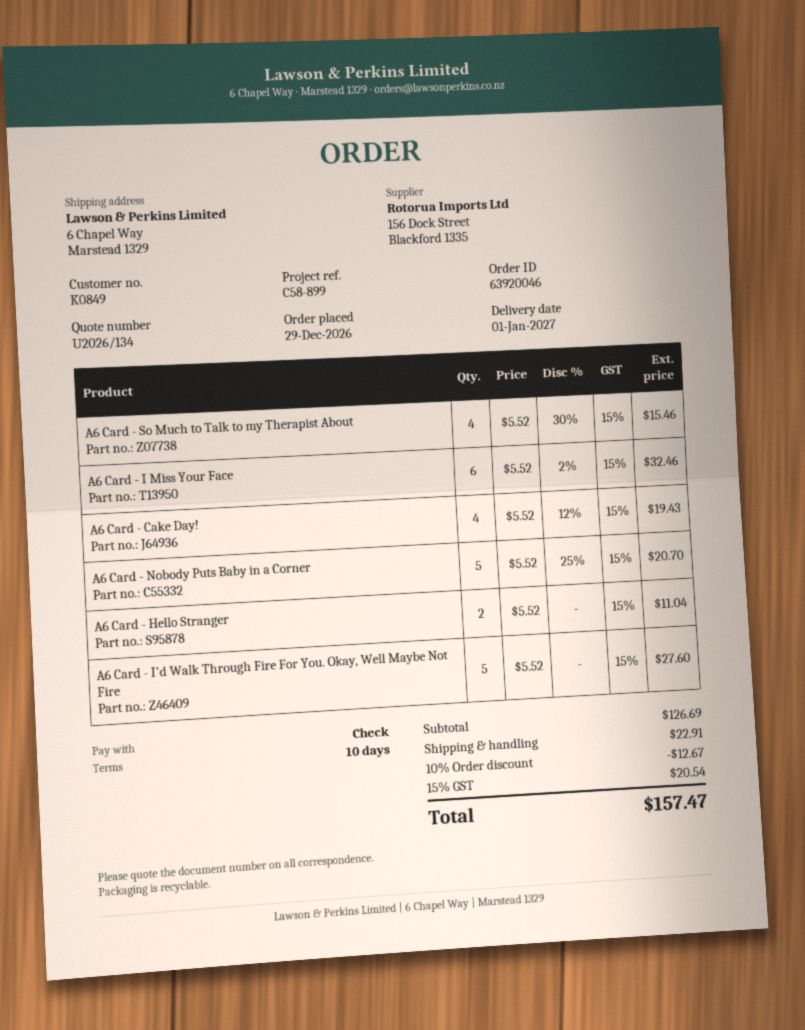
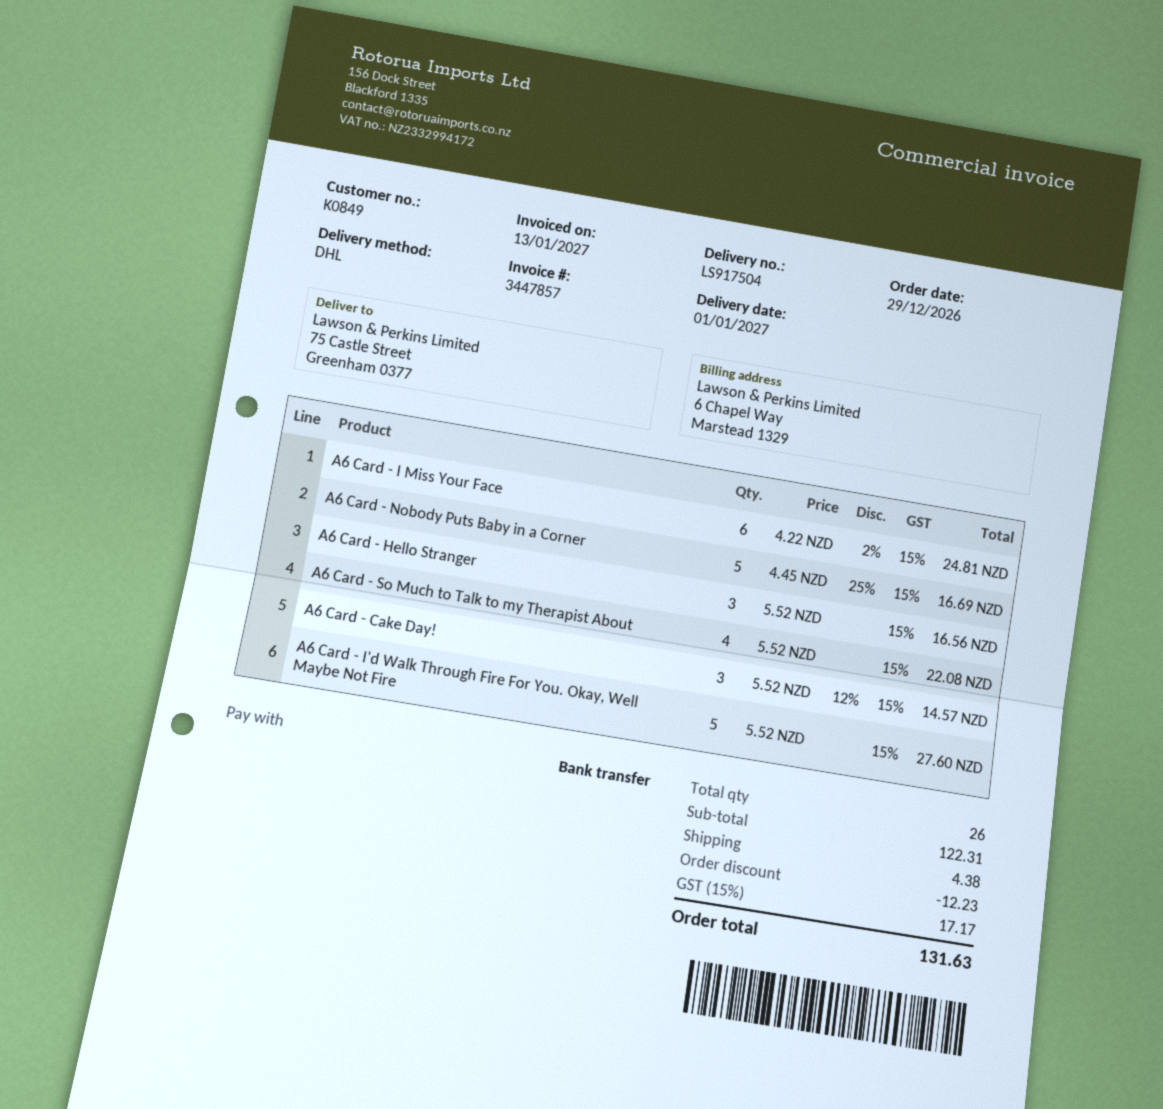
payment method: cheque -> bank transfer
ship to: 6 Chapel Way, Marstead 1329 -> 75 Castle Street, Greenham 0377
A6 Card - So Much to Talk to my Therapist About: 4 x 5.52 - 30% = 15.46 -> 4 x 5.52 = 22.08
A6 Card - I Miss Your Face: 6 x 5.52 - 2% = 32.46 -> 6 x 4.22 - 2% = 24.81
A6 Card - Cake Day!: 4 x 5.52 - 12% = 19.43 -> 3 x 5.52 - 12% = 14.57
A6 Card - Nobody Puts Baby in a Corner: 5 x 5.52 - 25% = 20.70 -> 5 x 4.45 - 25% = 16.69
A6 Card - Hello Stranger: 2 x 5.52 = 11.04 -> 3 x 5.52 = 16.56
subtotal: 126.69 -> 122.31
discount: 12.67 -> 12.23
shipping: 22.91 -> 4.38
tax: 15% = 20.54 -> 15% = 17.17
total: 157.47 -> 131.63

